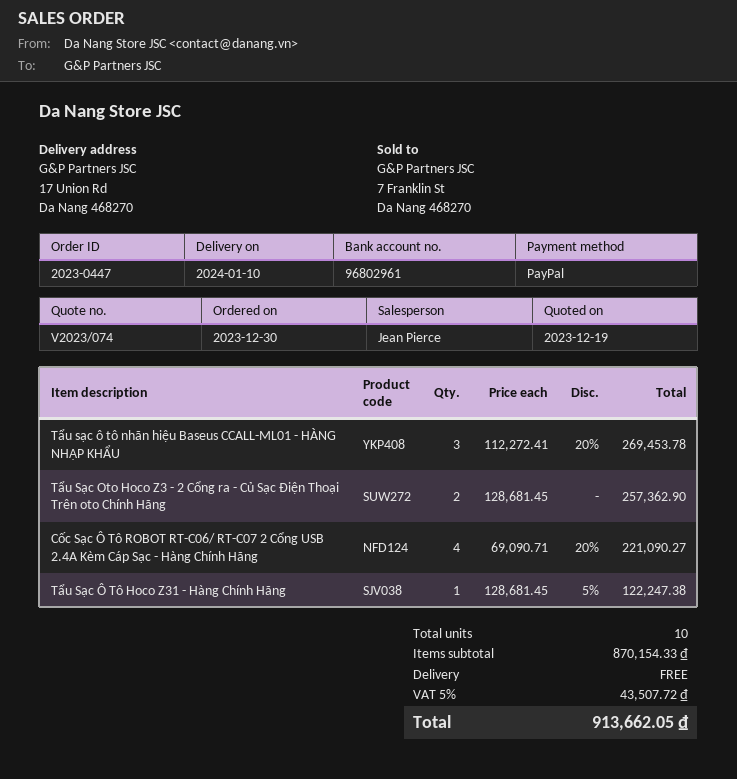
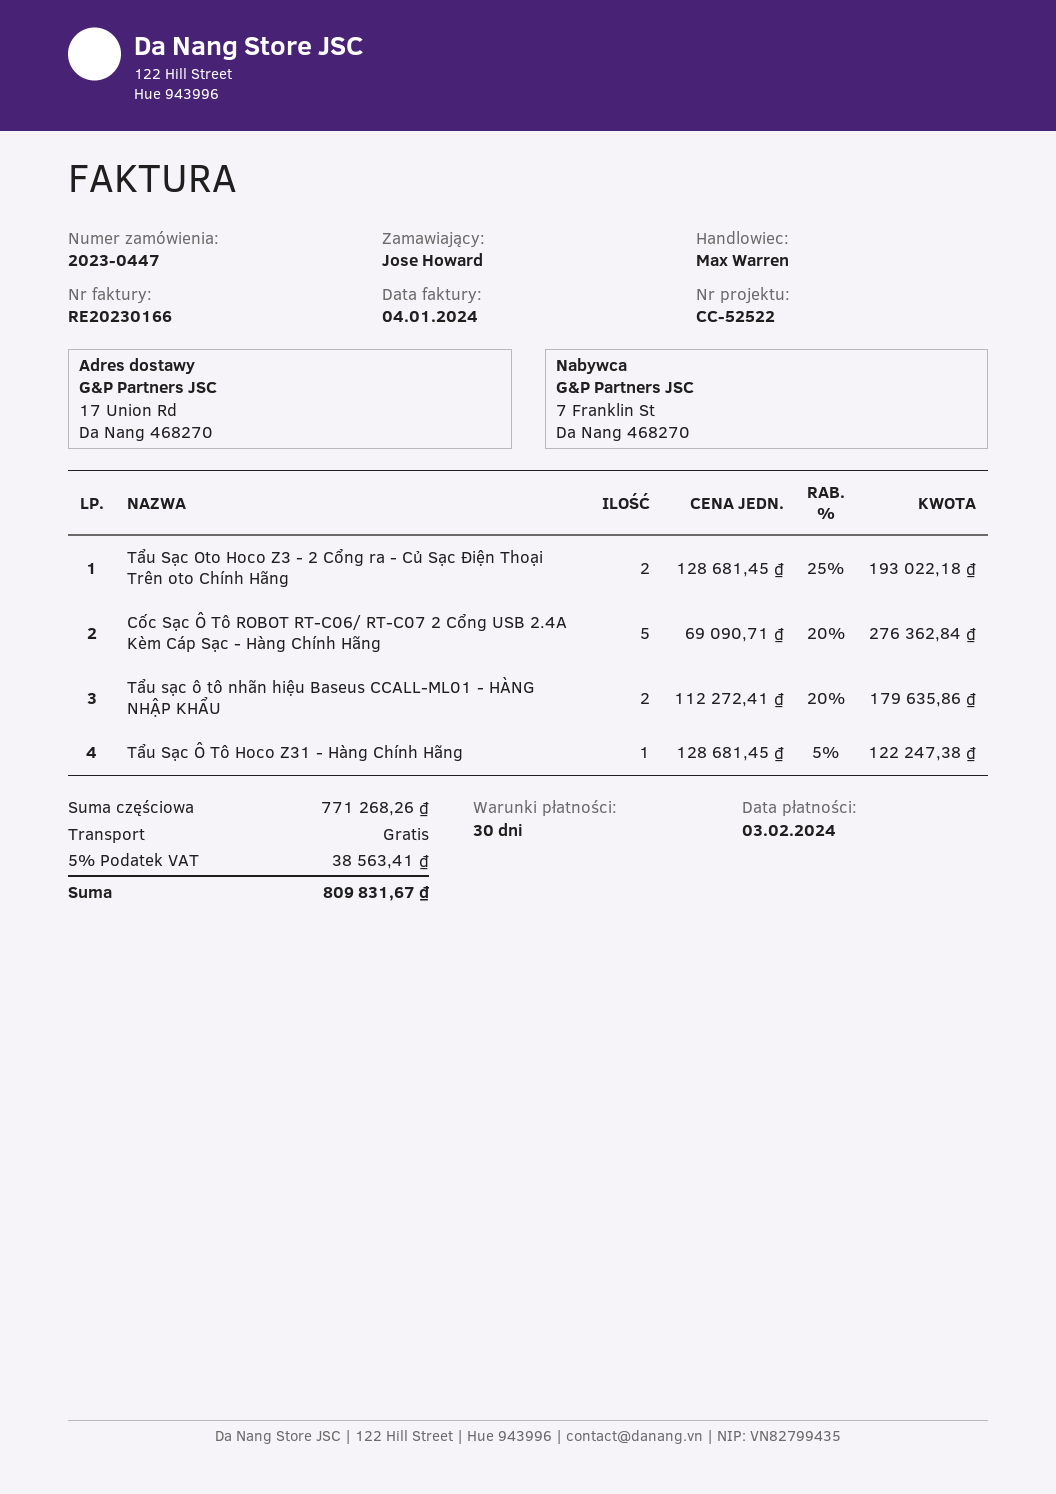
sales rep: Jean Pierce -> Max Warren
Tẩu sạc ô tô nhãn hiệu Baseus CCALL-ML01 - HÀNG NHẬP KHẨU: 3 x 112272.41 - 20% = 269453.78 -> 2 x 112272.41 - 20% = 179635.86
Tẩu Sạc Oto Hoco Z3 - 2 Cổng ra - Củ Sạc Điện Thoại Trên oto Chính Hãng: 2 x 128681.45 = 257362.90 -> 2 x 128681.45 - 25% = 193022.18
Cốc Sạc Ô Tô ROBOT RT-C06/ RT-C07 2 Cổng USB 2.4A Kèm Cáp Sạc - Hàng Chính Hãng: 4 x 69090.71 - 20% = 221090.27 -> 5 x 69090.71 - 20% = 276362.84
subtotal: 870154.33 -> 771268.26
tax: 5% = 43507.72 -> 5% = 38563.41
total: 913662.05 -> 809831.67

